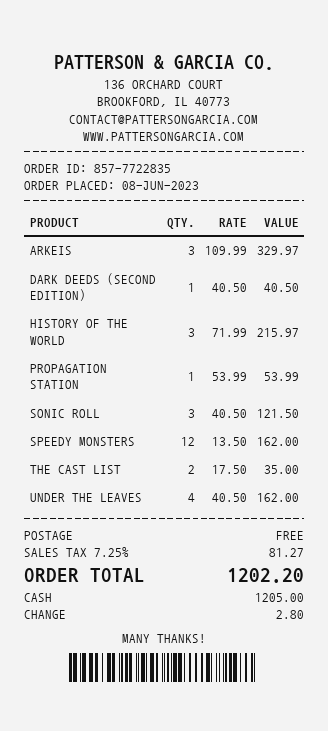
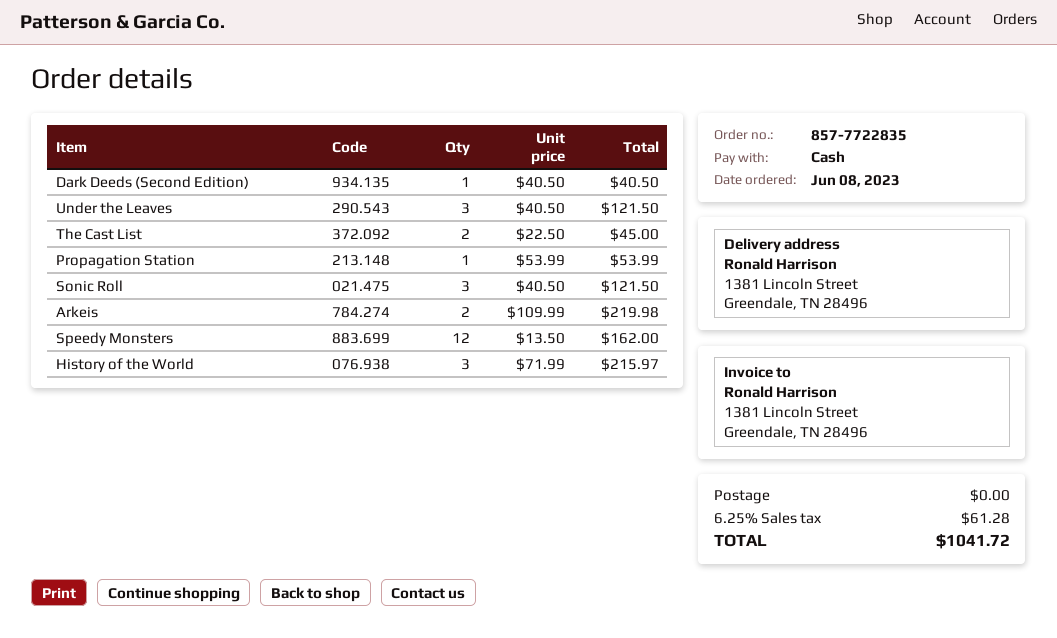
ARKEIS: 3 x 109.99 = 329.97 -> 2 x 109.99 = 219.98
THE CAST LIST: 2 x 17.50 = 35.00 -> 2 x 22.50 = 45.00
UNDER THE LEAVES: 4 x 40.50 = 162.00 -> 3 x 40.50 = 121.50
tax: 7.25% = 81.27 -> 6.25% = 61.28
total: 1202.20 -> 1041.72

